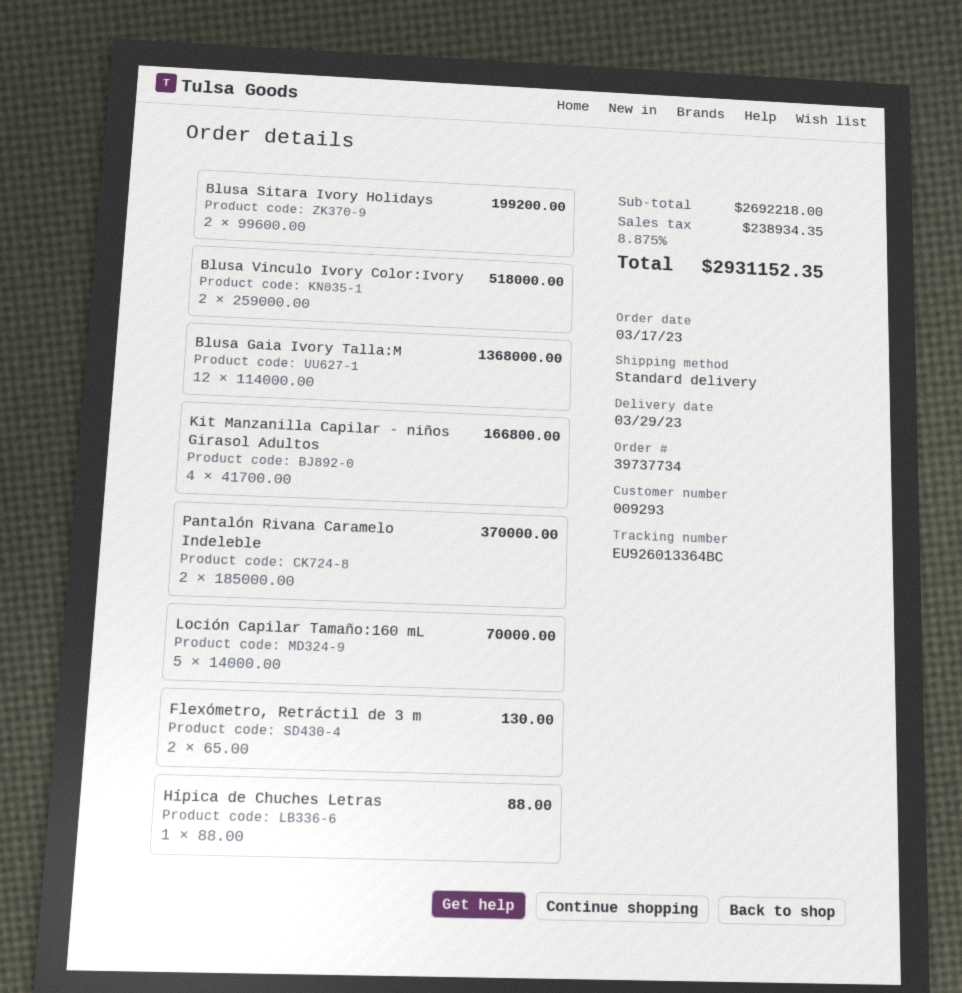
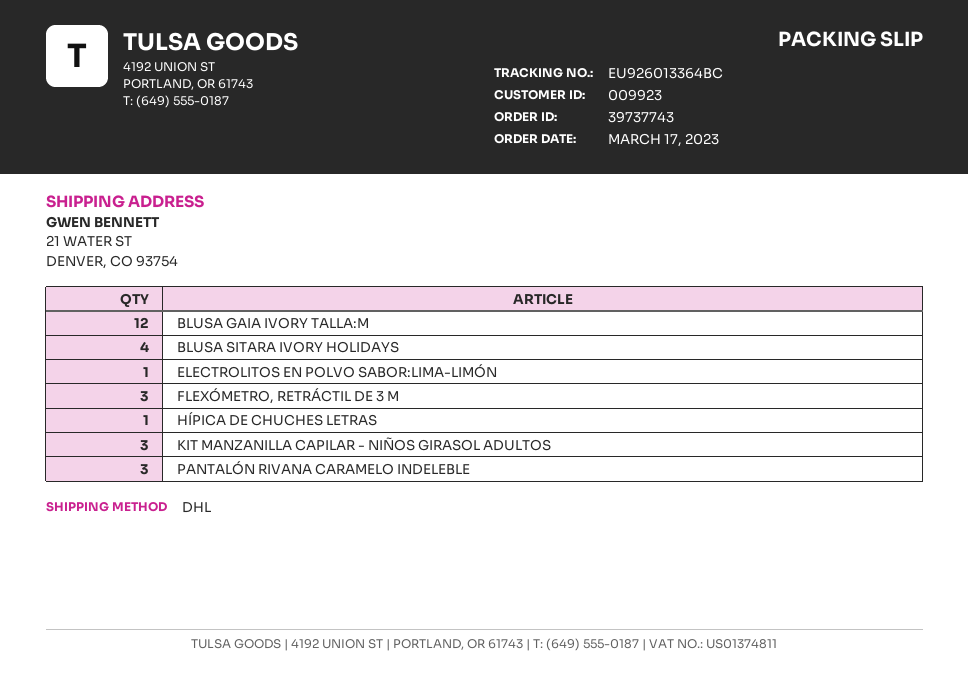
order number: 39737734 -> 39737743
customer number: 009293 -> 009923
shipping method: standard -> DHL
Blusa Sitara Ivory Holidays: 2 -> 4
Blusa Vinculo Ivory Color:Ivory: 2 -> none
Kit Manzanilla Capilar - niños Girasol Adultos: 4 -> 3
Pantalón Rivana Caramelo Indeleble: 2 -> 3
Loción Capilar Tamaño:160 mL: 5 -> none
Flexómetro, Retráctil de 3 m: 2 -> 3
ELECTROLITOS EN POLVO SABOR:LIMA-LIMÓN: none -> 1

